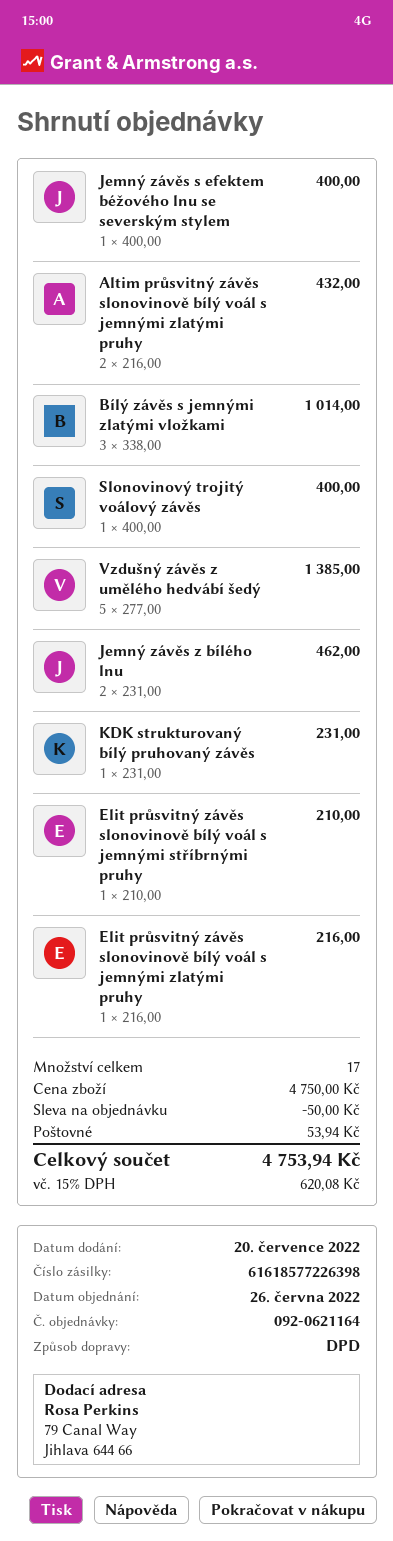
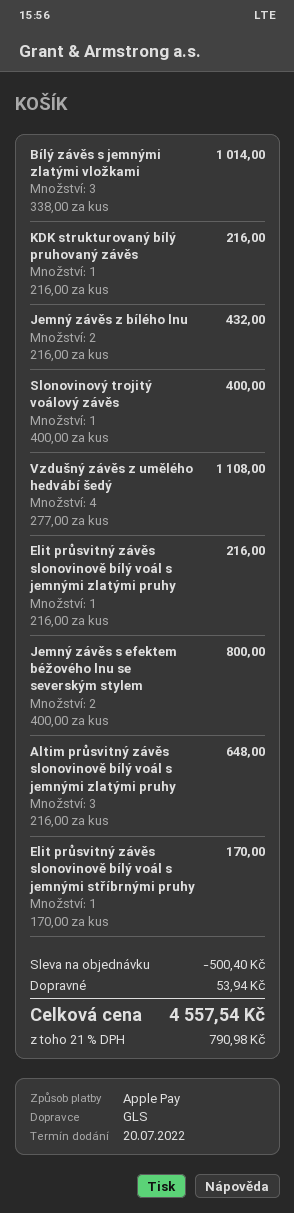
shipping method: DPD -> GLS
Jemný závěs s efektem béžového lnu se severským stylem: 1 x 400.00 = 400.00 -> 2 x 400.00 = 800.00
Altim průsvitný závěs slonovinově bílý voál s jemnými zlatými pruhy: 2 x 216.00 = 432.00 -> 3 x 216.00 = 648.00
Vzdušný závěs z umělého hedvábí šedý: 5 x 277.00 = 1385.00 -> 4 x 277.00 = 1108.00
Jemný závěs z bílého lnu: 2 x 231.00 = 462.00 -> 2 x 216.00 = 432.00
KDK strukturovaný bílý pruhovaný závěs: 1 x 231.00 = 231.00 -> 1 x 216.00 = 216.00
Elit průsvitný závěs slonovinově bílý voál s jemnými stříbrnými pruhy: 1 x 210.00 = 210.00 -> 1 x 170.00 = 170.00
discount: 50.00 -> 500.40
tax: 15% = 620.08 -> 21% = 790.98
total: 4753.94 -> 4557.54

